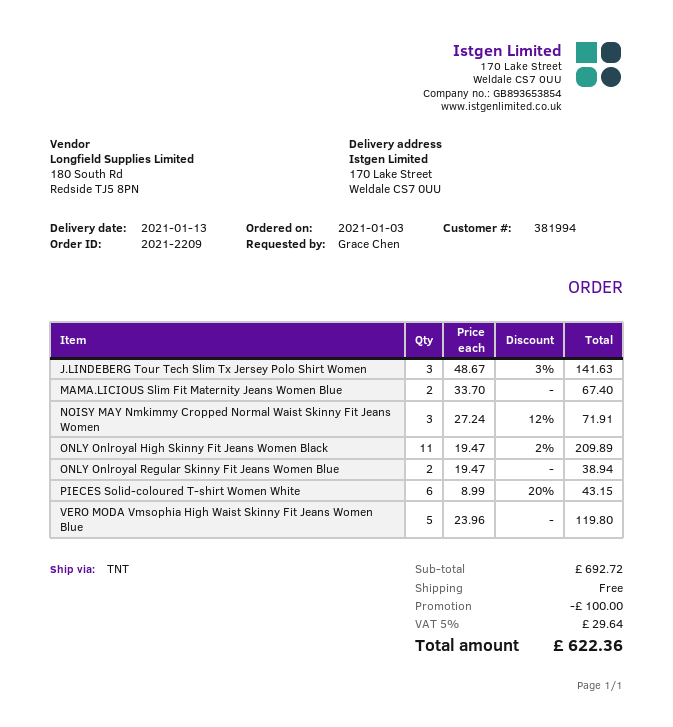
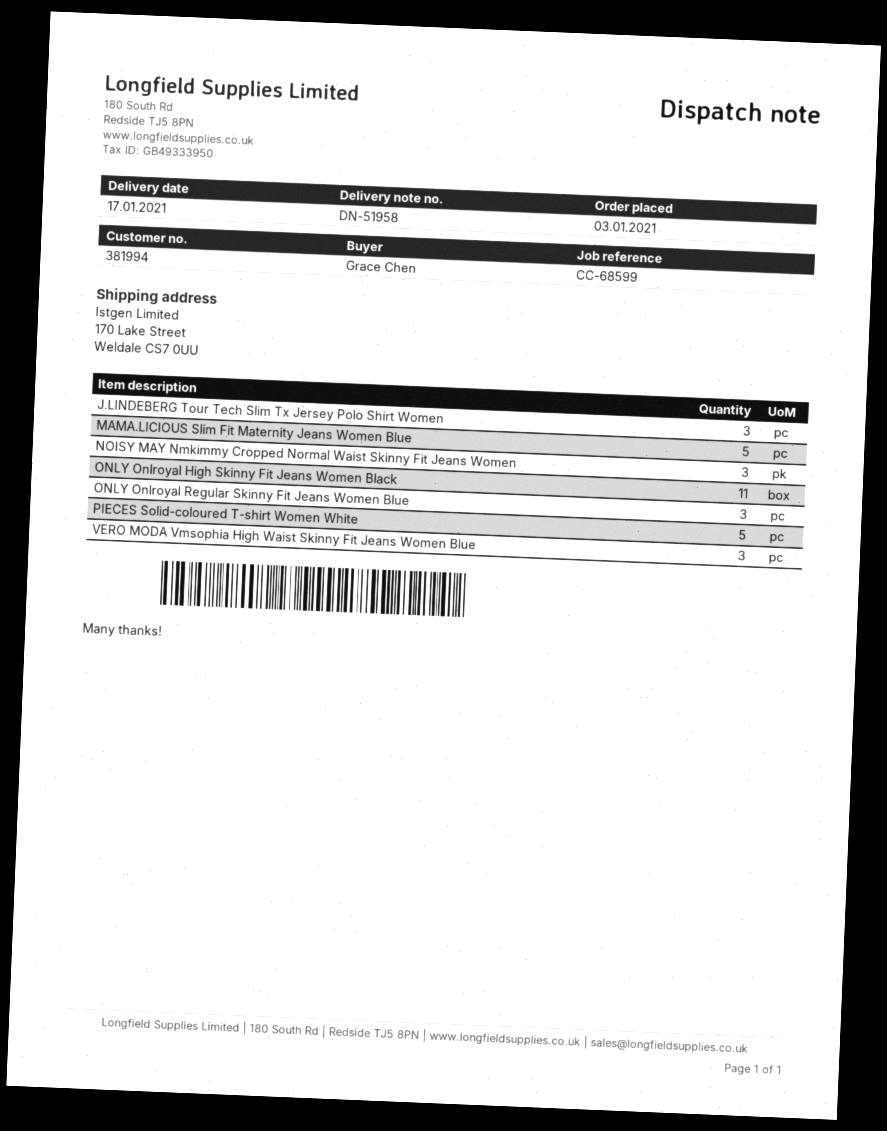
delivery date: 2021-01-13 -> 2021-01-17
MAMA.LICIOUS Slim Fit Maternity Jeans Women Blue: 2 -> 5
ONLY Onlroyal Regular Skinny Fit Jeans Women Blue: 2 -> 3
PIECES Solid-coloured T-shirt Women White: 6 -> 5
VERO MODA Vmsophia High Waist Skinny Fit Jeans Women Blue: 5 -> 3

